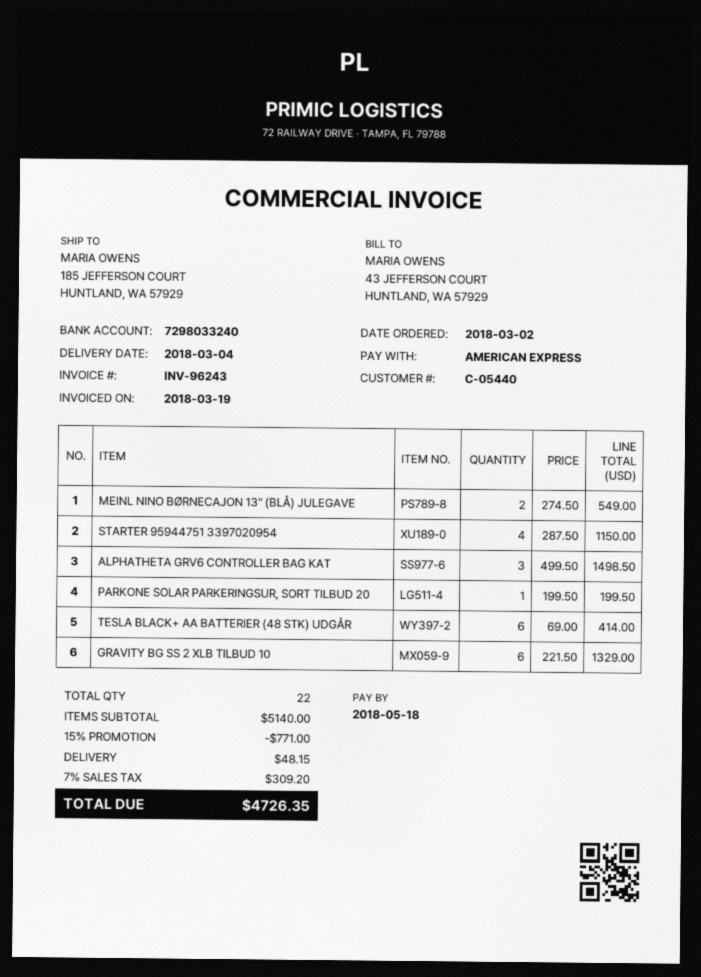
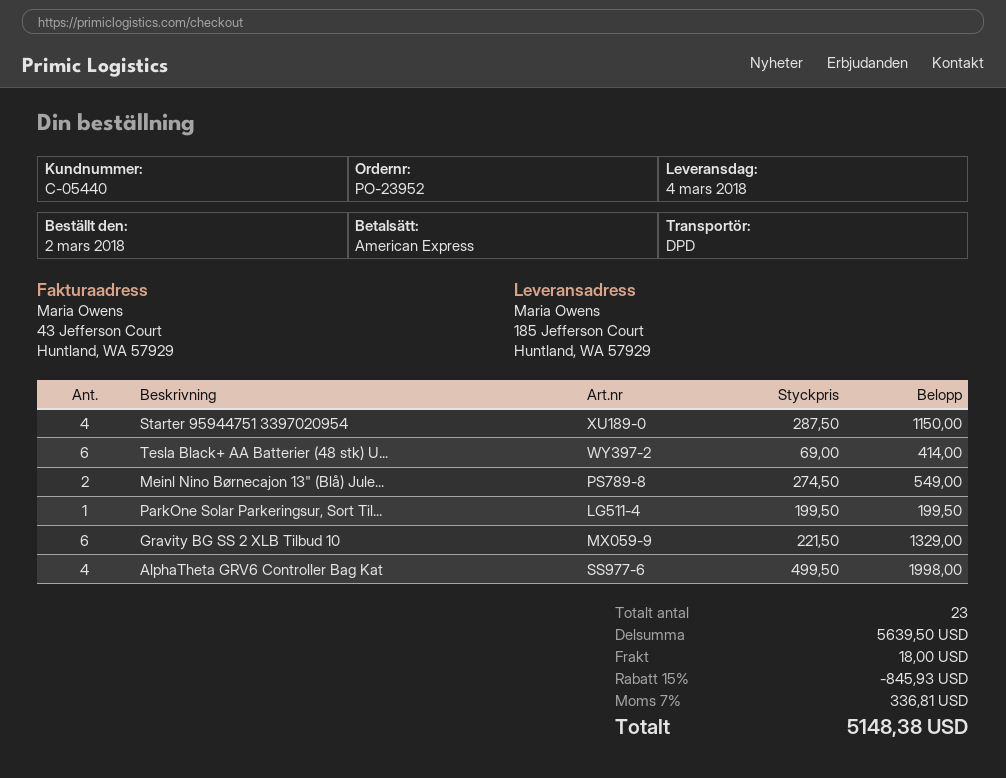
ALPHATHETA GRV6 CONTROLLER BAG KAT: 3 x 499.50 = 1498.50 -> 4 x 499.50 = 1998.00
total quantity: 22 -> 23
subtotal: 5140.00 -> 5639.50
discount: 15% = 771.00 -> 15% = 845.93
shipping: 48.15 -> 18.00
tax: 7% = 309.20 -> 7% = 336.81
total: 4726.35 -> 5148.38

